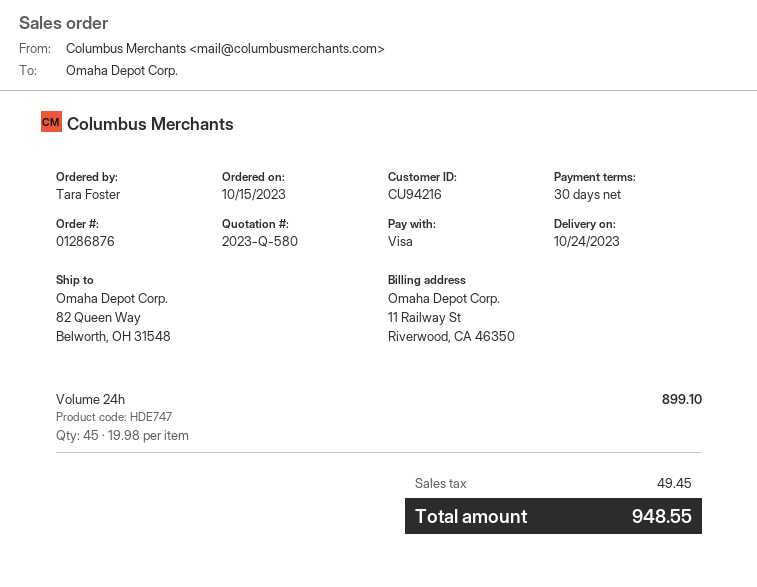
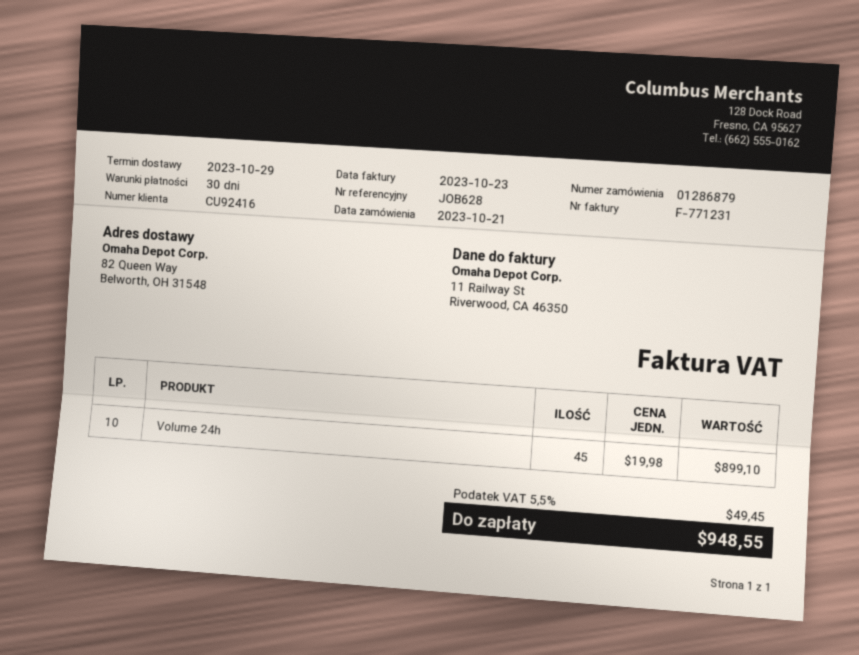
order number: 01286876 -> 01286879
order date: 2023-10-15 -> 2023-10-21
delivery date: 2023-10-24 -> 2023-10-29
customer number: CU94216 -> CU92416

